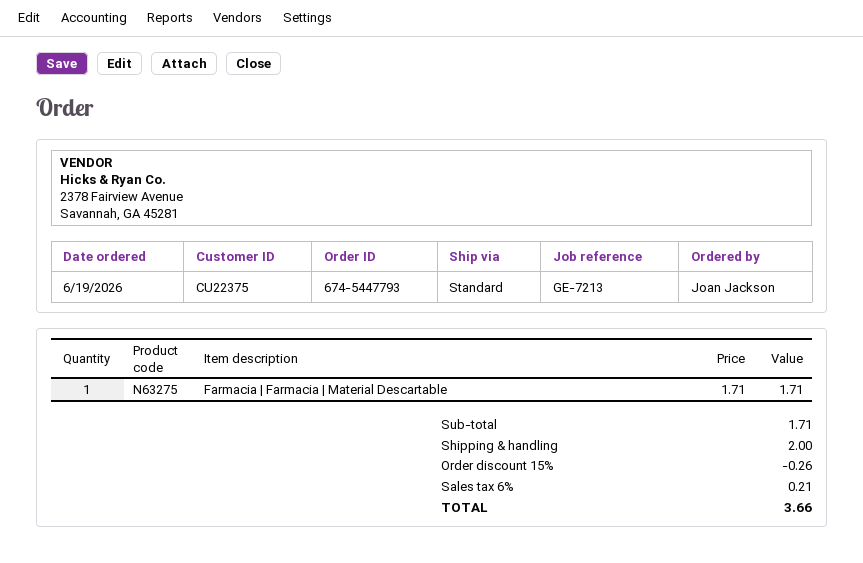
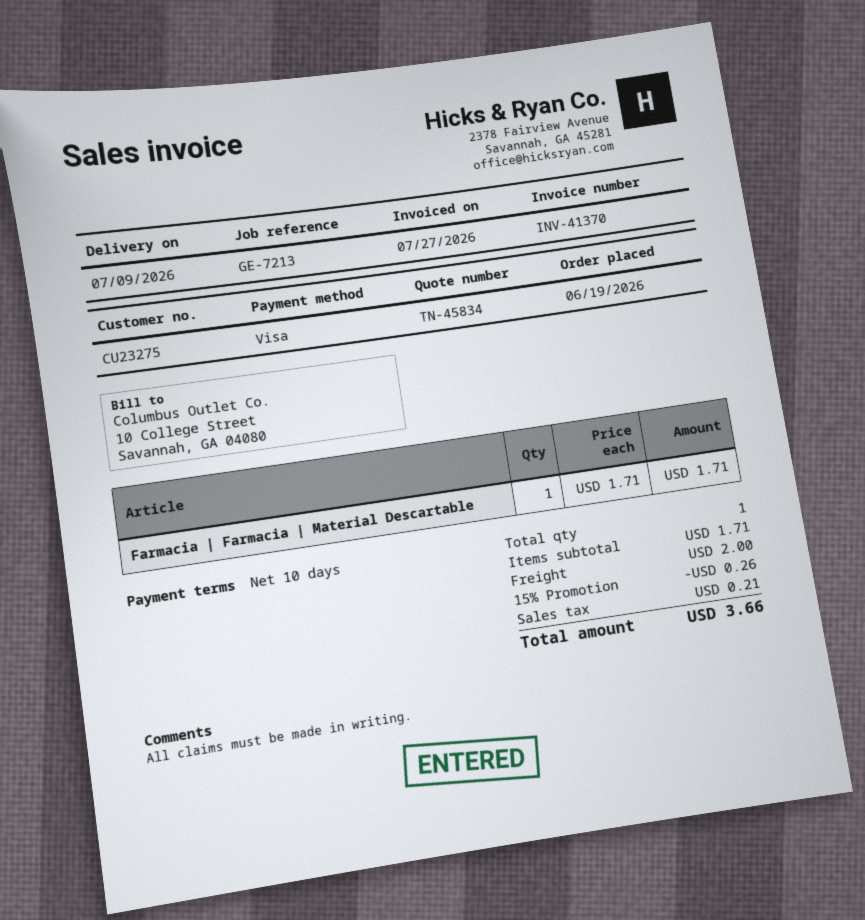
customer number: CU22375 -> CU23275

